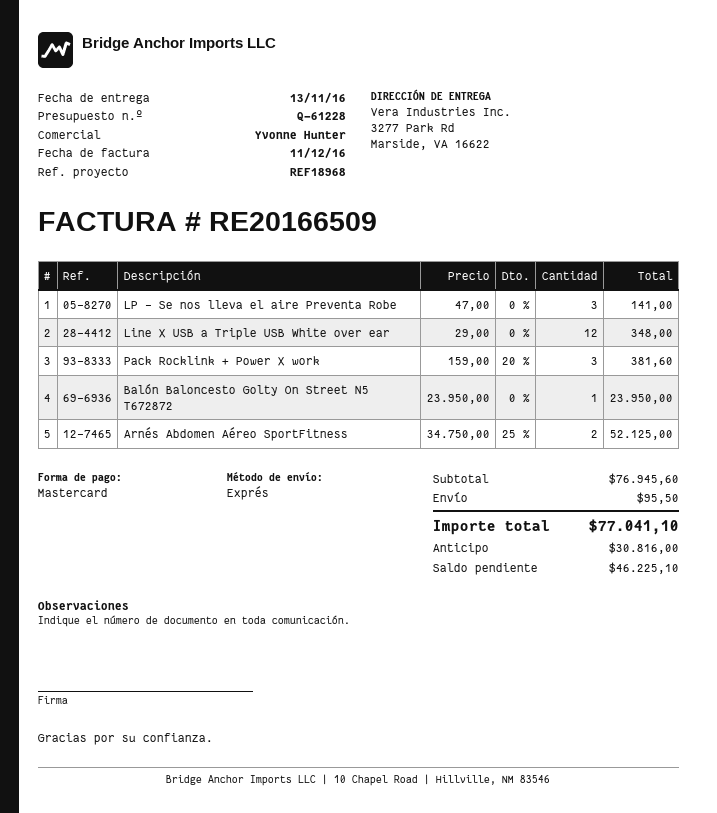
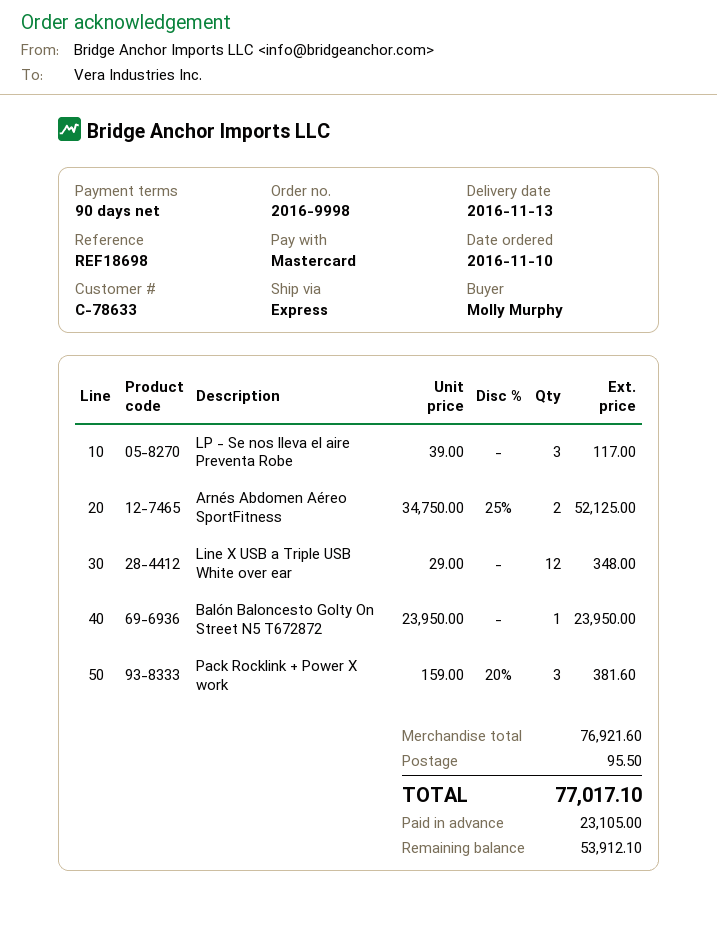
reference: REF18968 -> REF18698
LP - Se nos lleva el aire Preventa Robe: 3 x 47.00 = 141.00 -> 3 x 39.00 = 117.00
subtotal: 76945.60 -> 76921.60
total: 77041.10 -> 77017.10
deposit: 30816.00 -> 23105.00
balance: 46225.10 -> 53912.10

